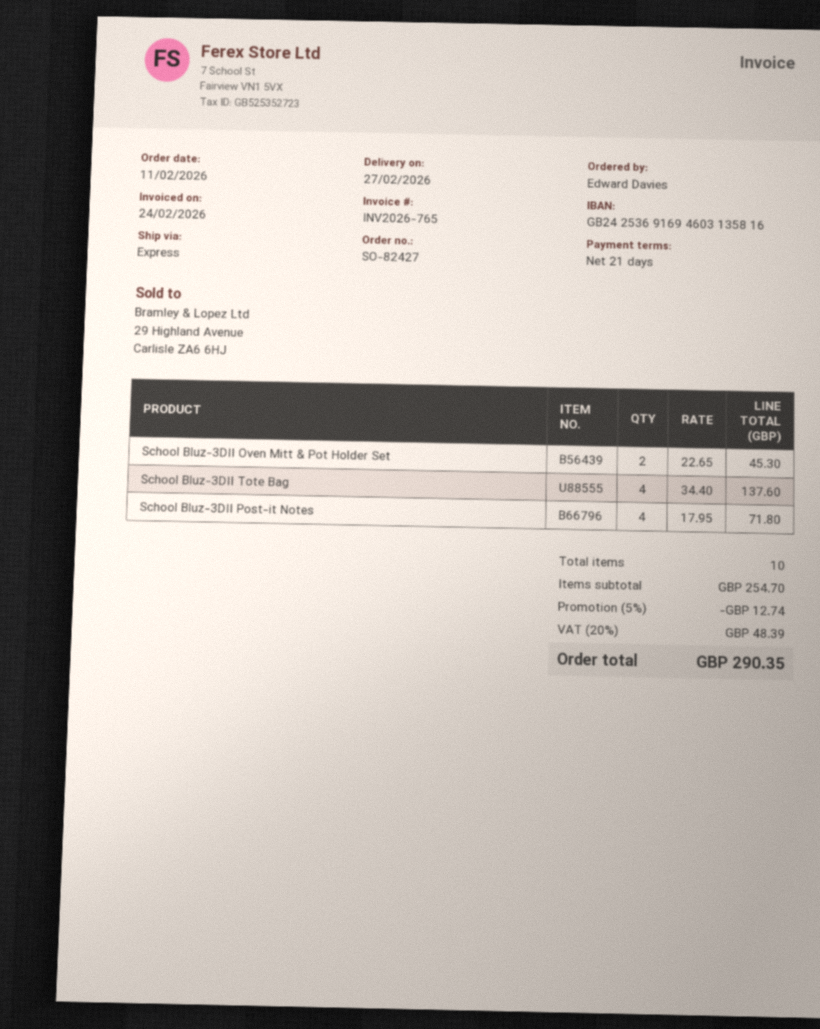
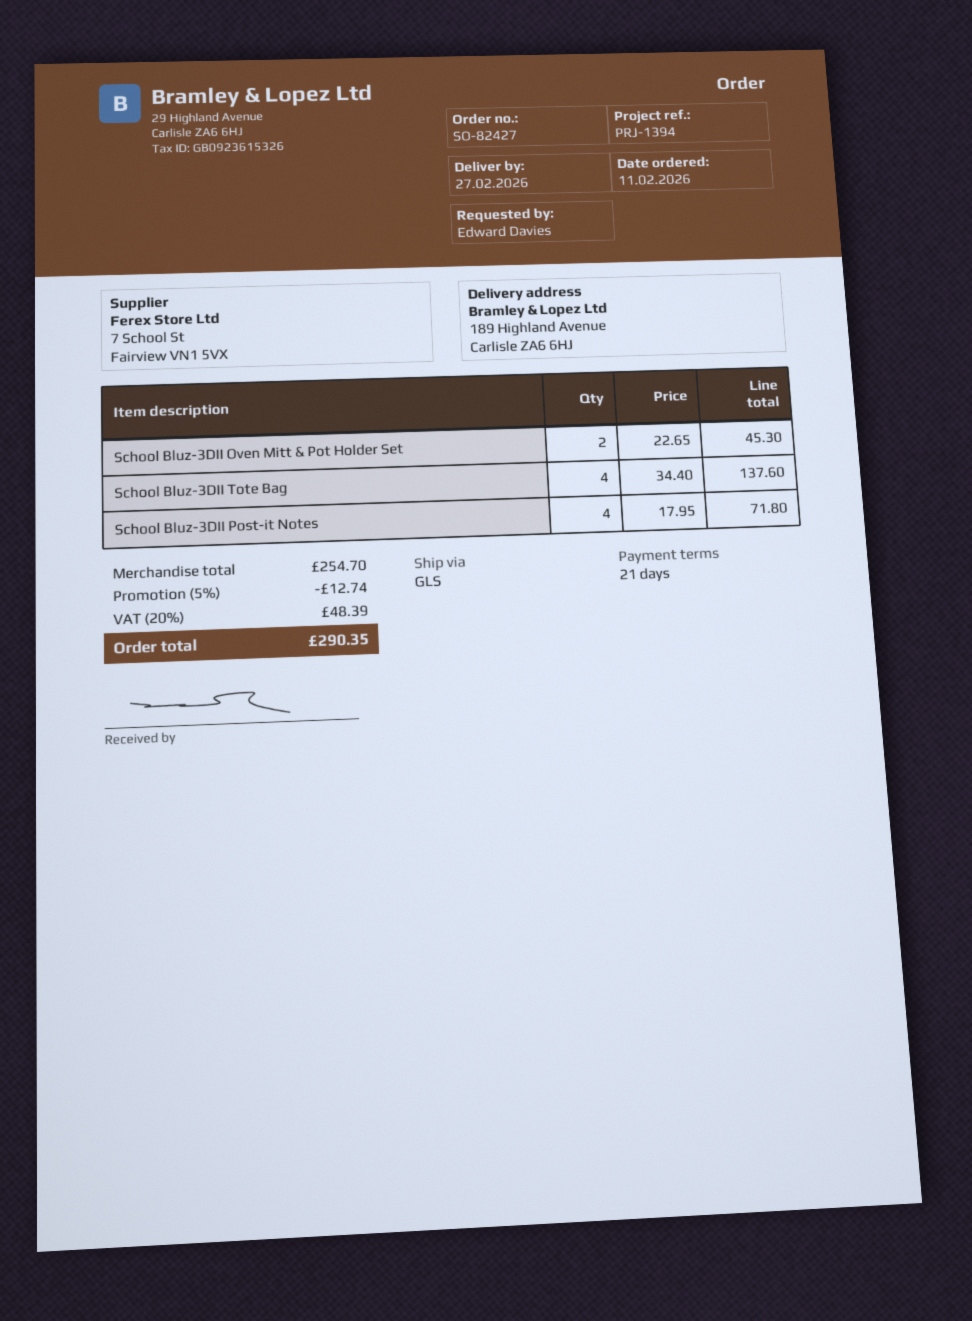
shipping method: express -> GLS

